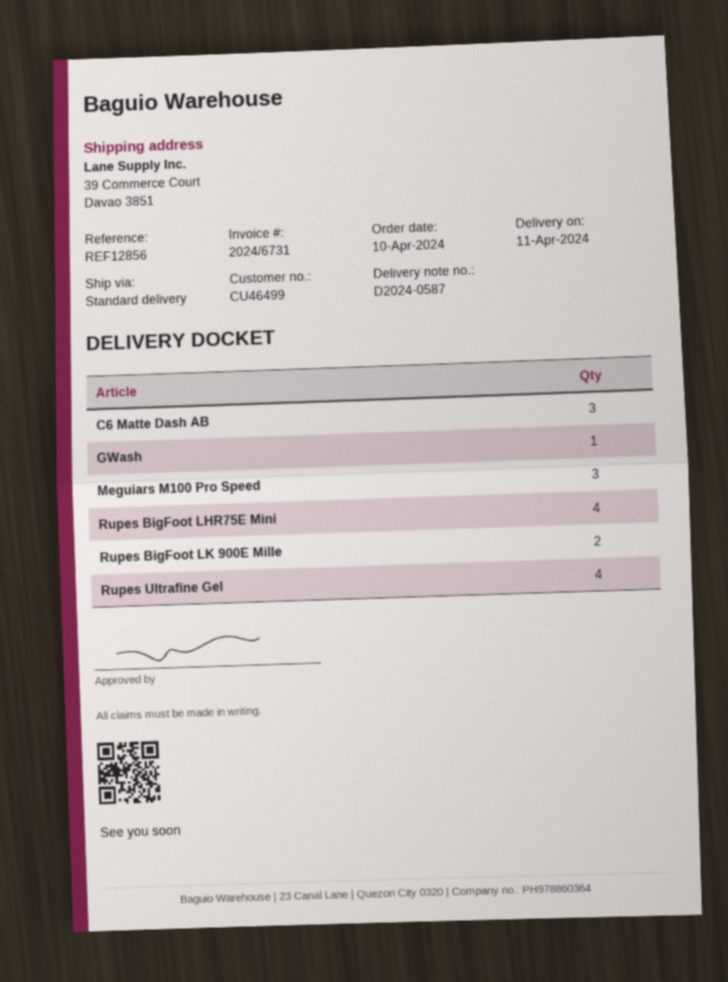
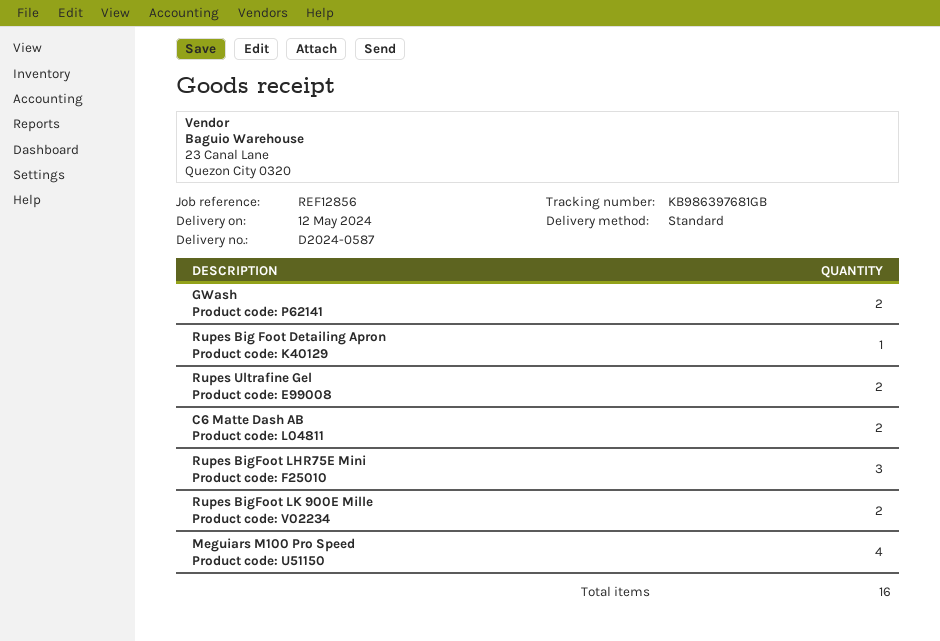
delivery date: 2024-04-11 -> 2024-05-12
C6 Matte Dash AB: 3 -> 2
GWash: 1 -> 2
Meguiars M100 Pro Speed: 3 -> 4
Rupes BigFoot LHR75E Mini: 4 -> 3
Rupes Ultrafine Gel: 4 -> 2
Rupes Big Foot Detailing Apron: none -> 1

